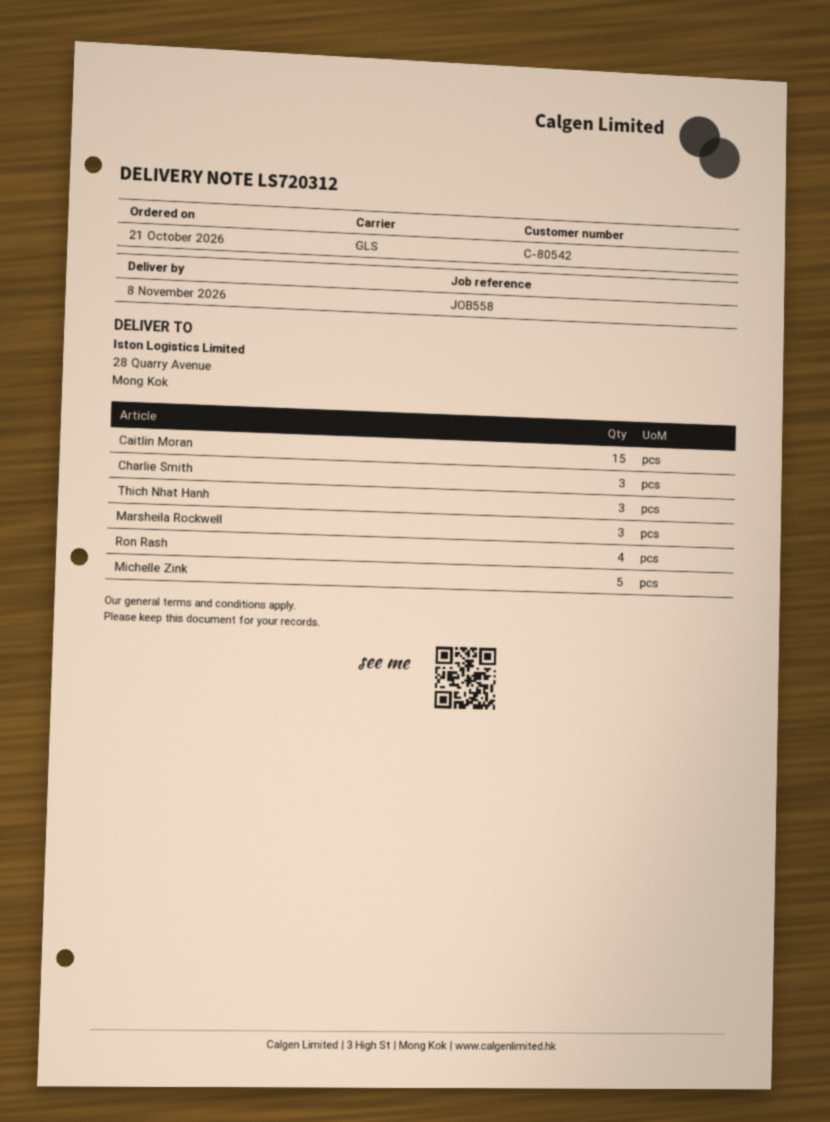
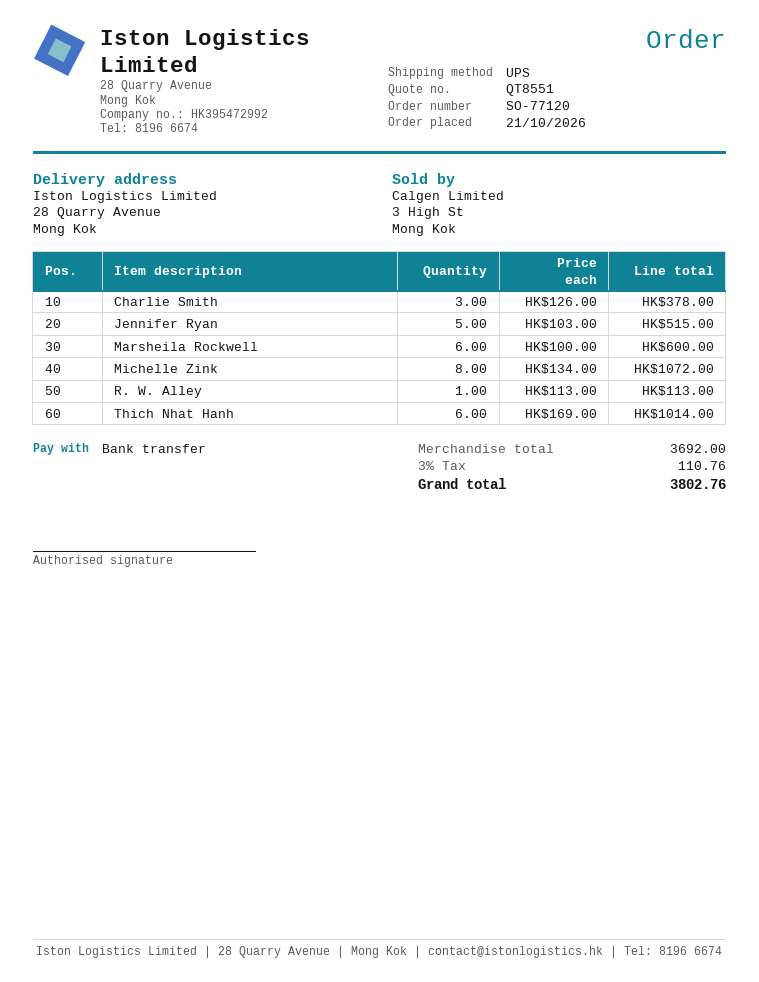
shipping method: GLS -> UPS
Caitlin Moran: 15 -> none
Thich Nhat Hanh: 3 -> 6
Marsheila Rockwell: 3 -> 6
Ron Rash: 4 -> none
Michelle Zink: 5 -> 8
Jennifer Ryan: none -> 5
R. W. Alley: none -> 1

